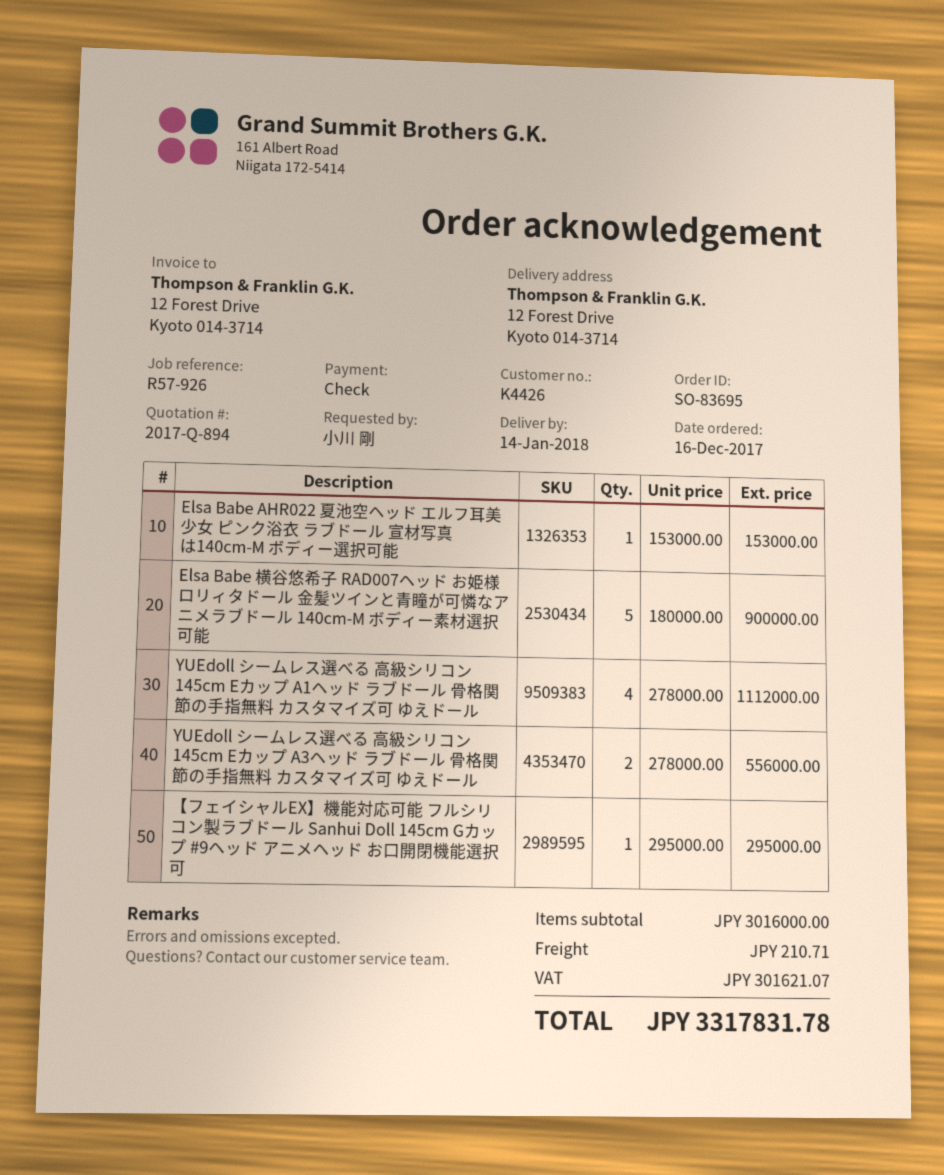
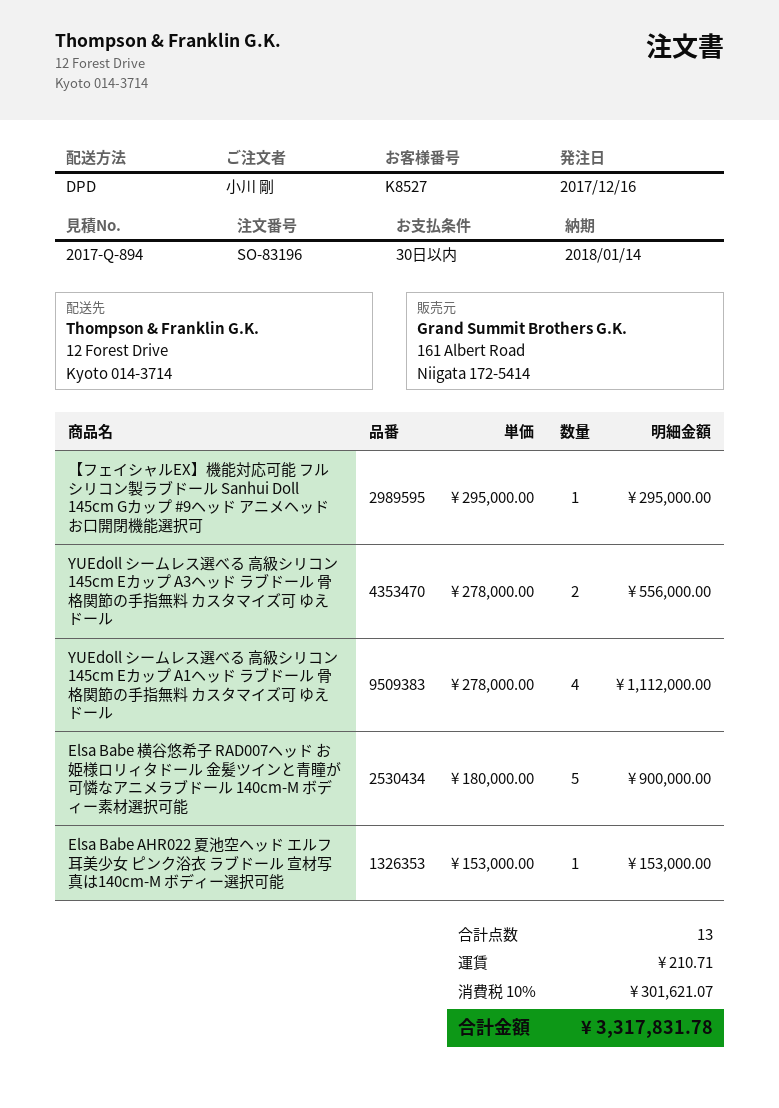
order number: SO-83695 -> SO-83196
customer number: K4426 -> K8527

